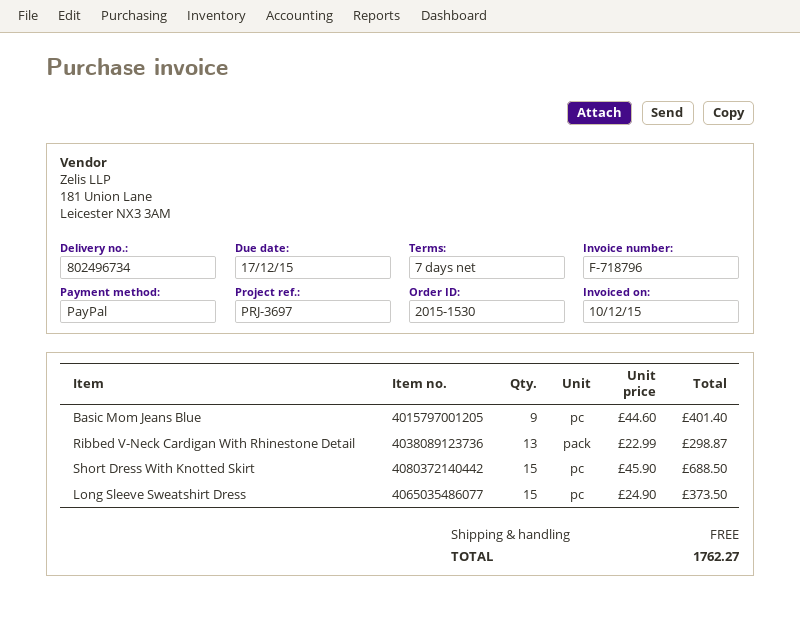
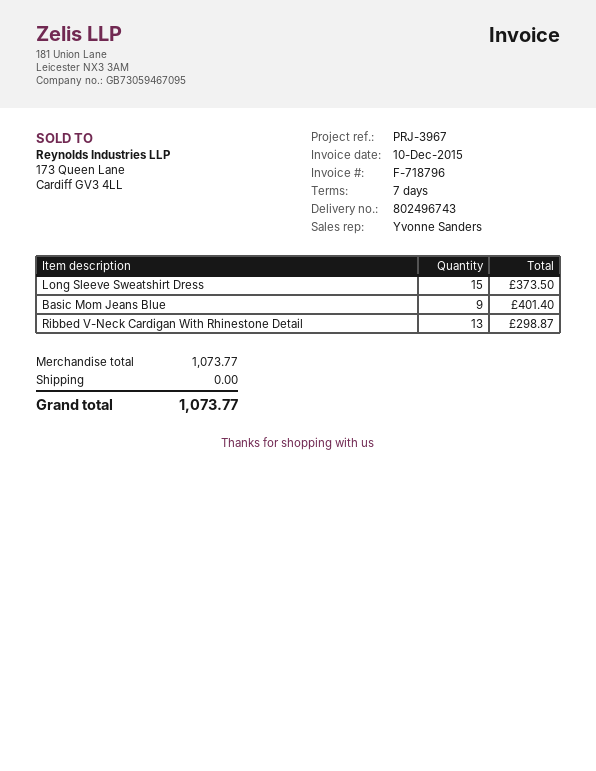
delivery note number: 802496734 -> 802496743
reference: PRJ-3697 -> PRJ-3967
Short Dress With Knotted Skirt: 15 for 688.50 -> none
total: 1762.27 -> 1073.77

